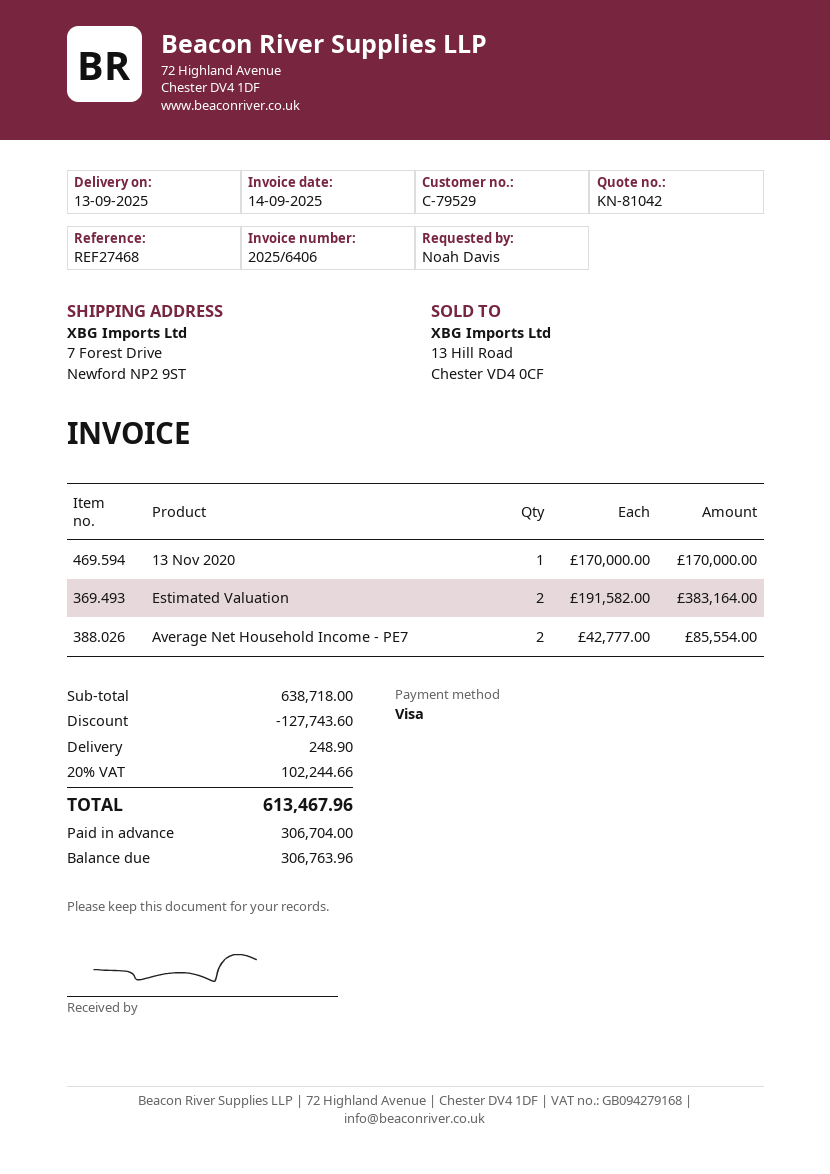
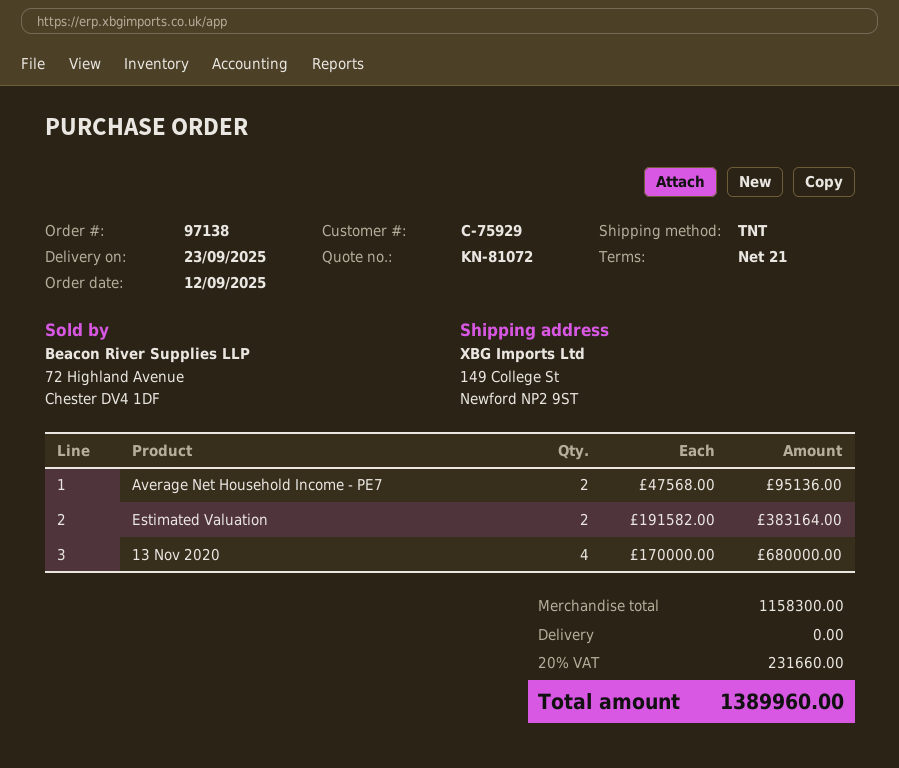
quote number: KN-81042 -> KN-81072
delivery date: 2025-09-13 -> 2025-09-23
customer number: C-79529 -> C-75929
ship to: 7 Forest Drive, Newford NP2 9ST -> 149 College St, Newford NP2 9ST
13 Nov 2020: 1 x 170000.00 = 170000.00 -> 4 x 170000.00 = 680000.00
Average Net Household Income - PE7: 2 x 42777.00 = 85554.00 -> 2 x 47568.00 = 95136.00
subtotal: 638718.00 -> 1158300.00
discount: 127743.60 -> none
shipping: 248.90 -> 0.00
tax: 20% = 102244.66 -> 20% = 231660.00
total: 613467.96 -> 1389960.00

